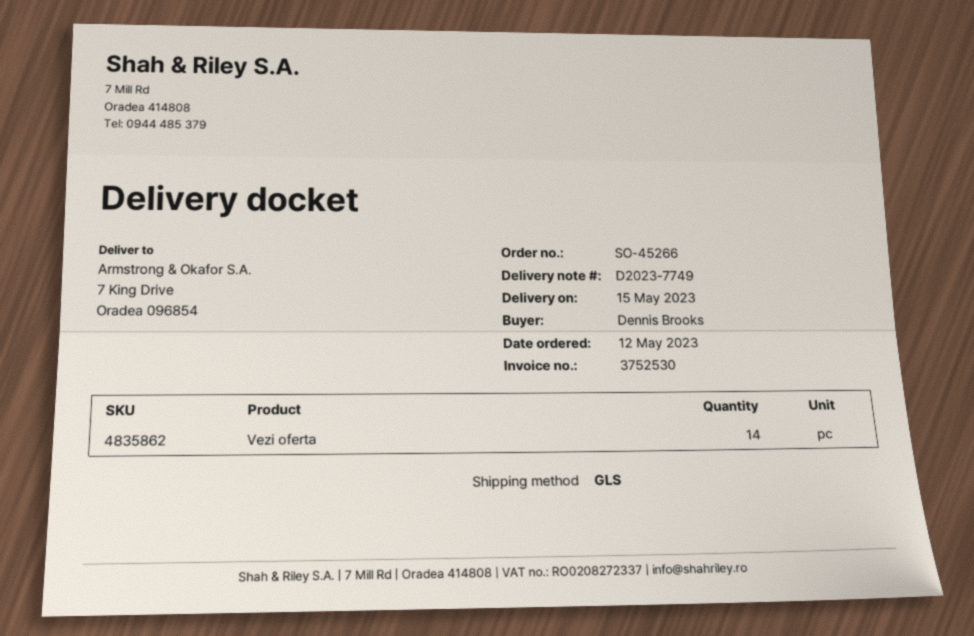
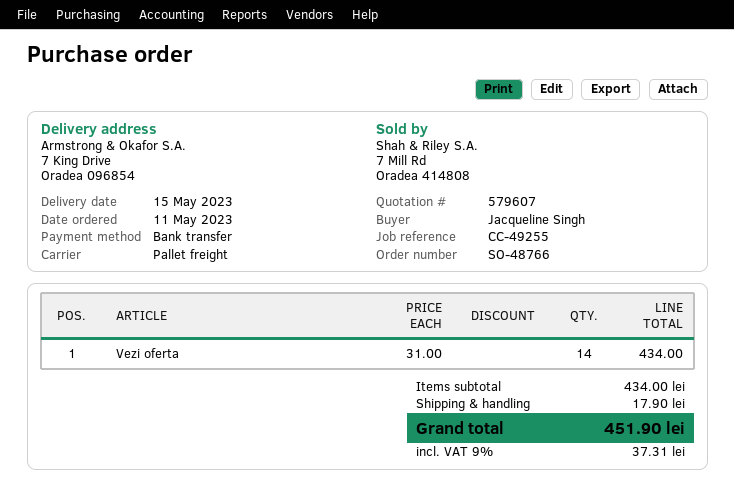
order number: SO-45266 -> SO-48766
order date: 2023-05-12 -> 2023-05-11
ordered by: Dennis Brooks -> Jacqueline Singh
shipping method: GLS -> pallet freight

